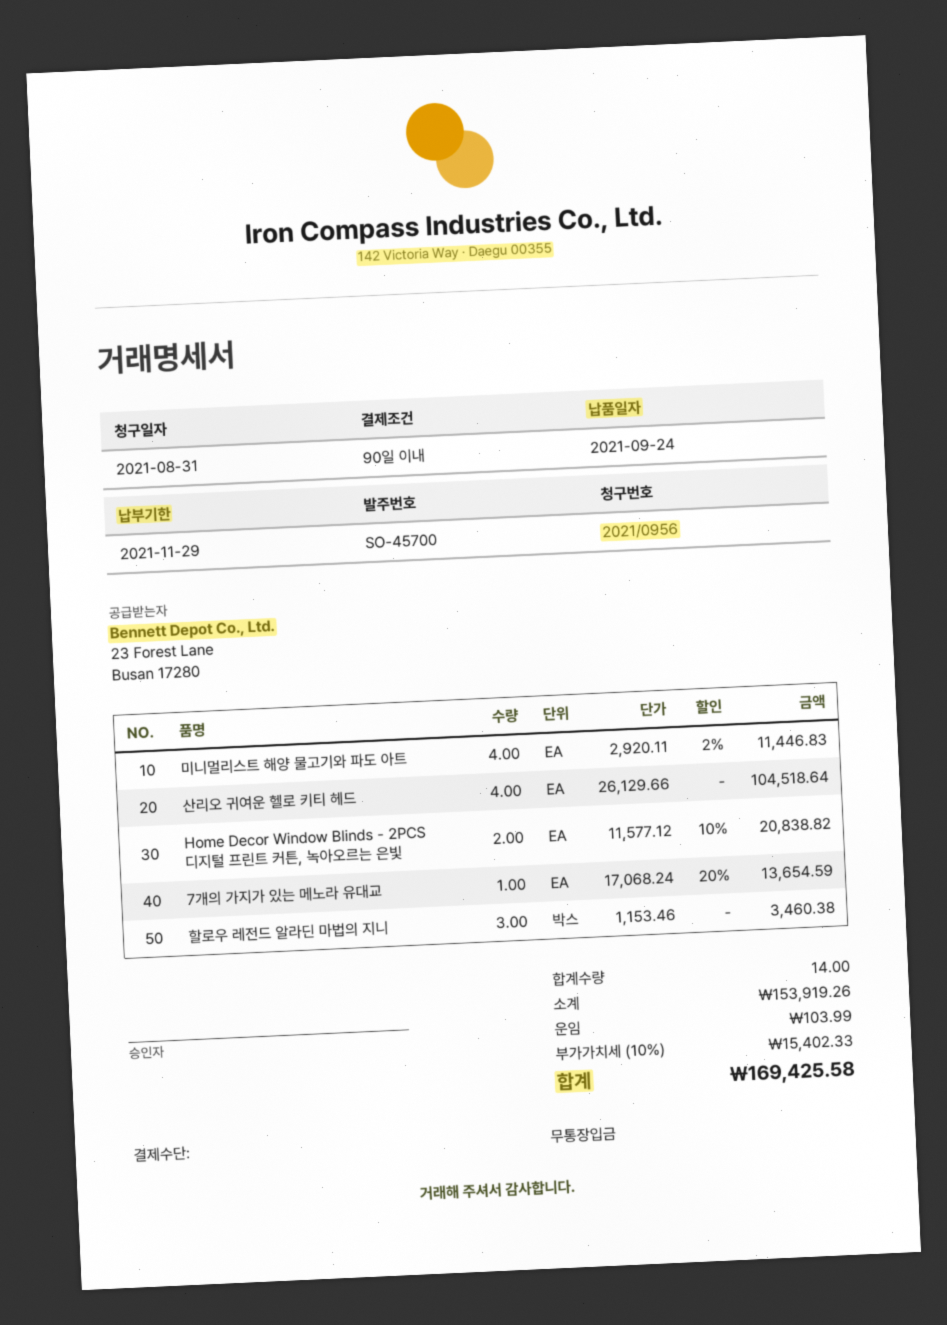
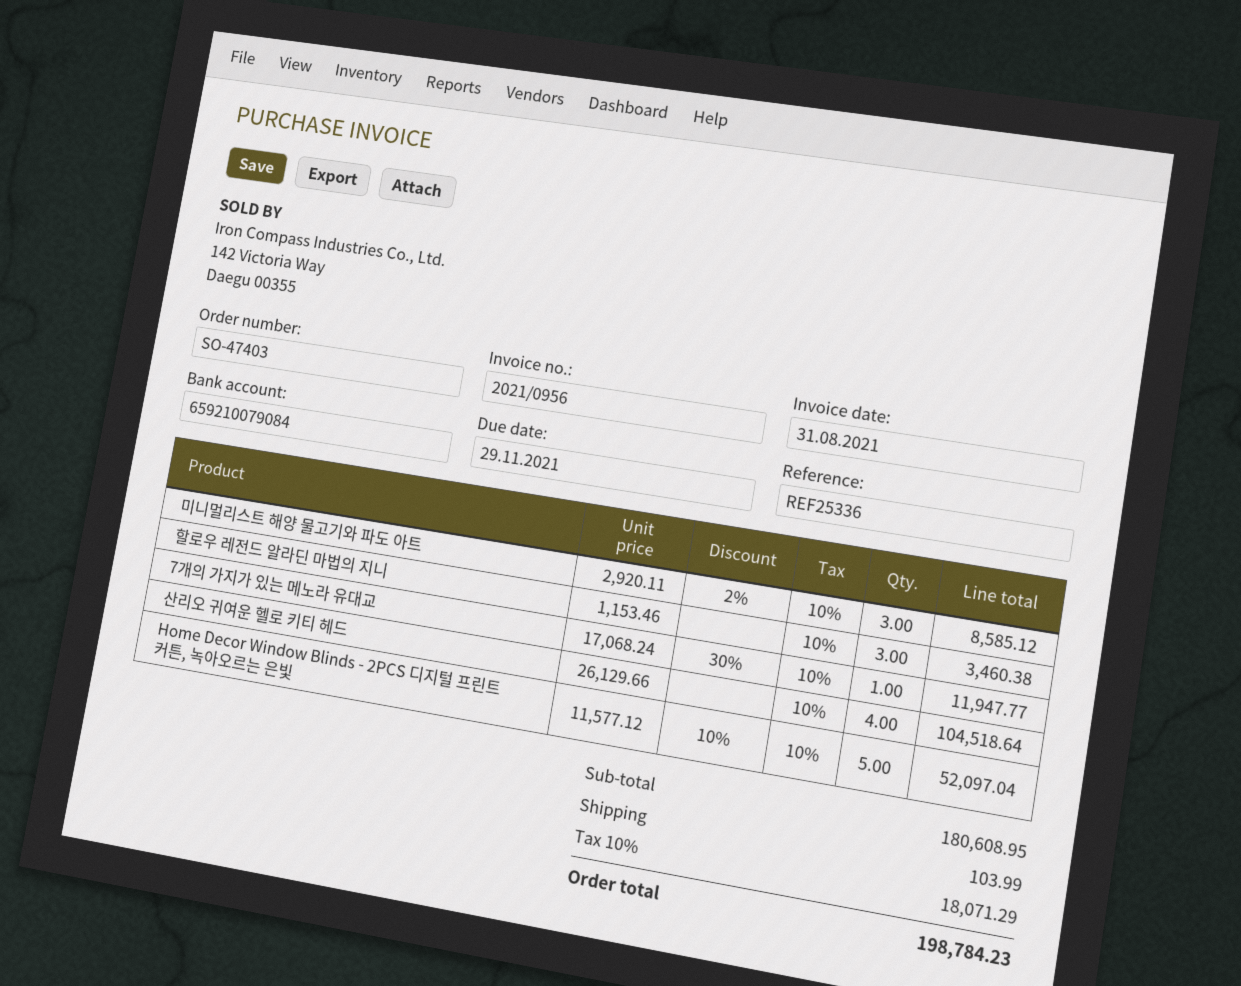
order number: SO-45700 -> SO-47403
미니멀리스트 해양 물고기와 파도 아트: 4 x 2920.11 - 2% = 11446.83 -> 3 x 2920.11 - 2% = 8585.12
Home Decor Window Blinds - 2PCS 디지털 프린트 커튼, 녹아오르는 은빛: 2 x 11577.12 - 10% = 20838.82 -> 5 x 11577.12 - 10% = 52097.04
7개의 가지가 있는 메노라 유대교: 1 x 17068.24 - 20% = 13654.59 -> 1 x 17068.24 - 30% = 11947.77
subtotal: 153919.26 -> 180608.95
tax: 10% = 15402.33 -> 10% = 18071.29
total: 169425.58 -> 198784.23

